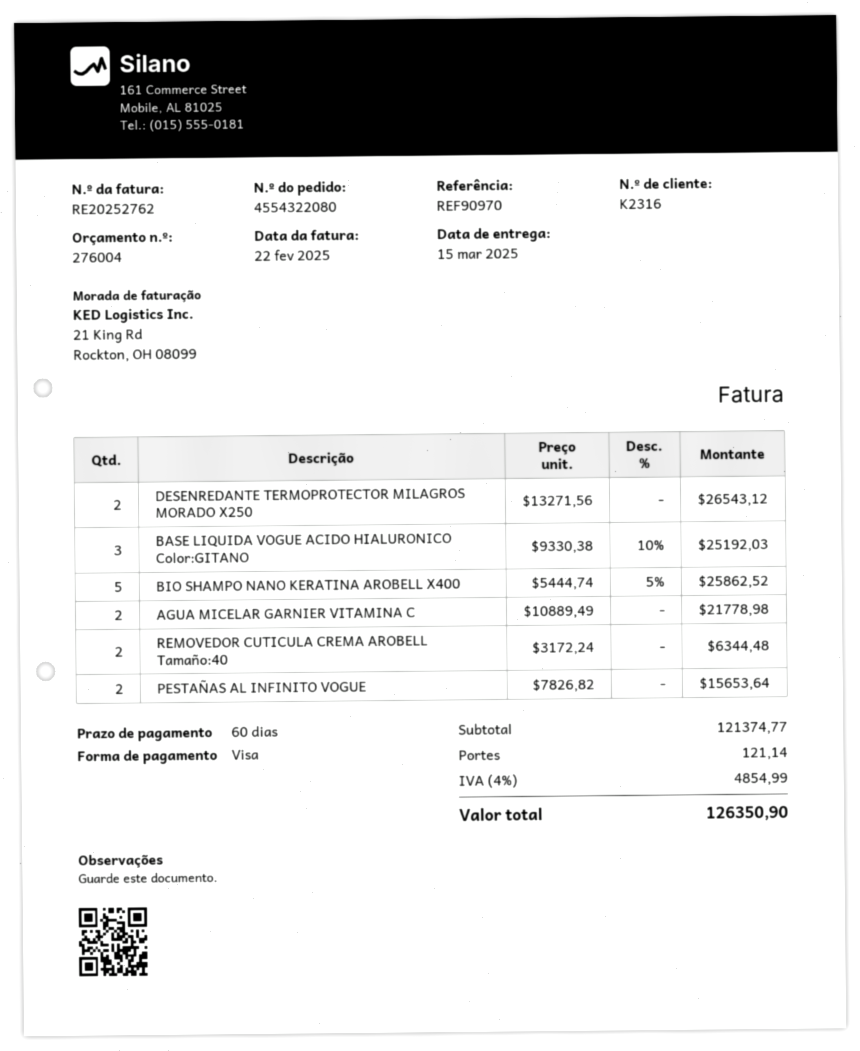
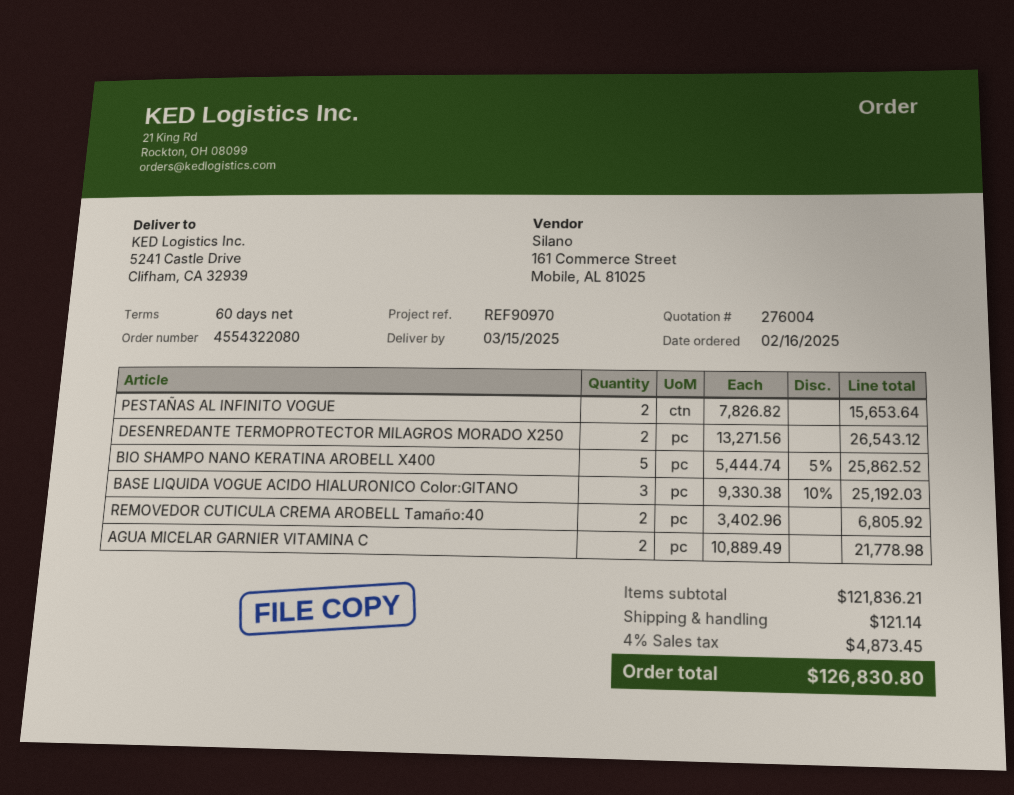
REMOVEDOR CUTICULA CREMA AROBELL Tamaño:40: 2 x 3172.24 = 6344.48 -> 2 x 3402.96 = 6805.92
subtotal: 121374.77 -> 121836.21
tax: 4% = 4854.99 -> 4% = 4873.45
total: 126350.90 -> 126830.80

